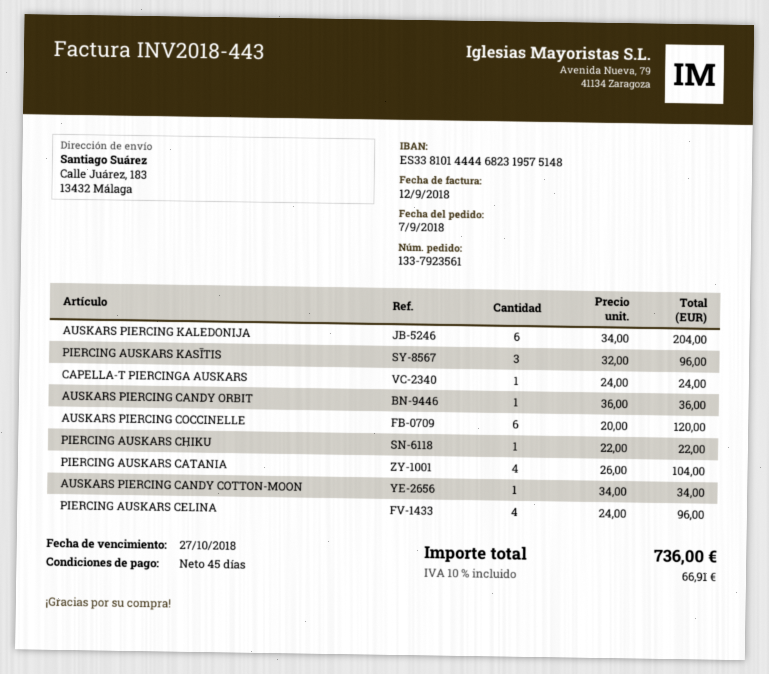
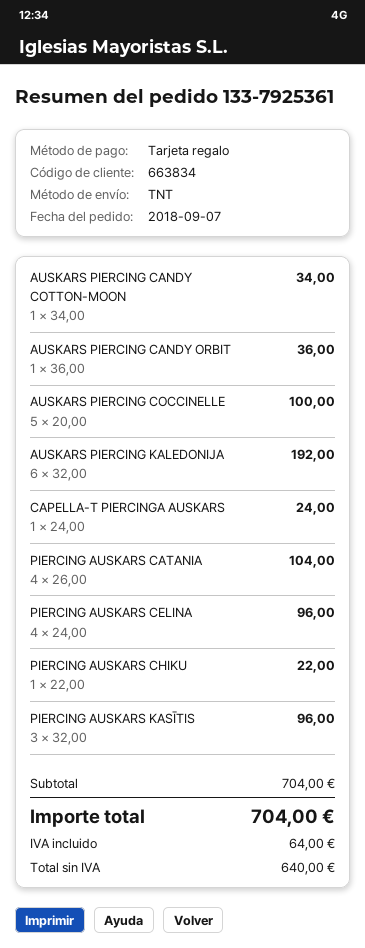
order number: 133-7923561 -> 133-7925361
AUSKARS PIERCING KALEDONIJA: 6 x 34.00 = 204.00 -> 6 x 32.00 = 192.00
AUSKARS PIERCING COCCINELLE: 6 x 20.00 = 120.00 -> 5 x 20.00 = 100.00
tax: 66.91 -> 64.00
total: 736.00 -> 704.00

